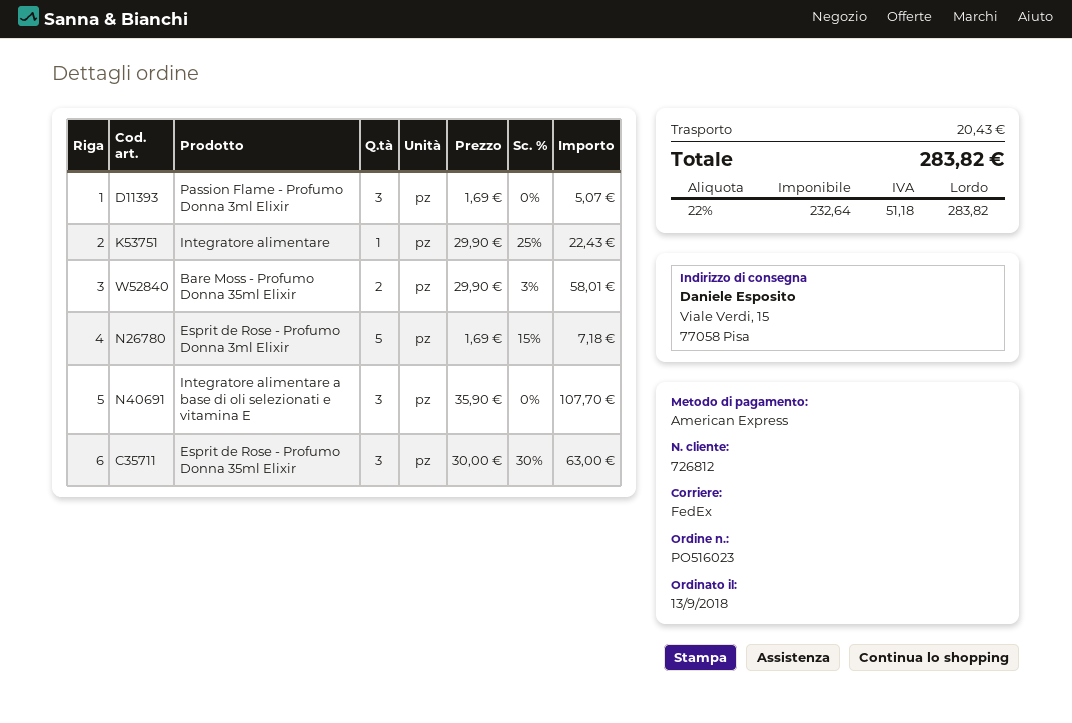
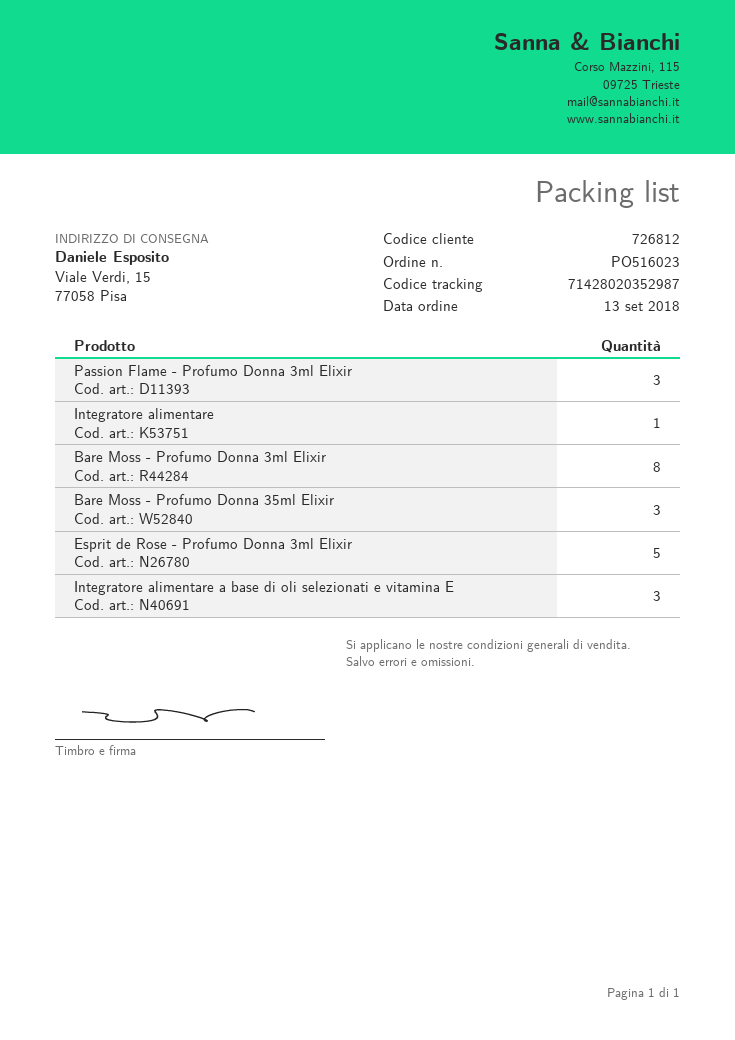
Bare Moss - Profumo Donna 35ml Elixir: 2 -> 3
Esprit de Rose - Profumo Donna 35ml Elixir: 3 -> none
Bare Moss - Profumo Donna 3ml Elixir: none -> 8

